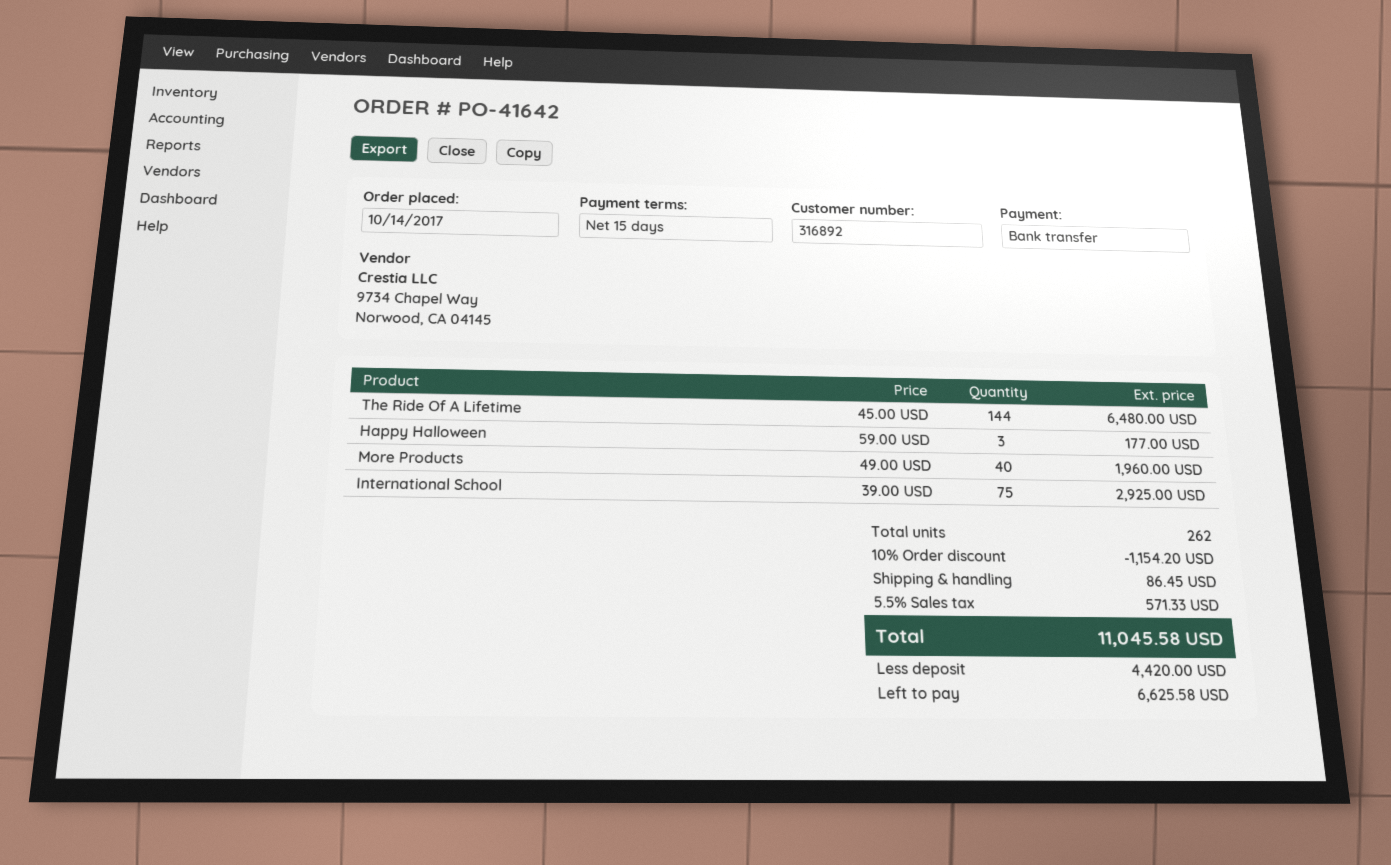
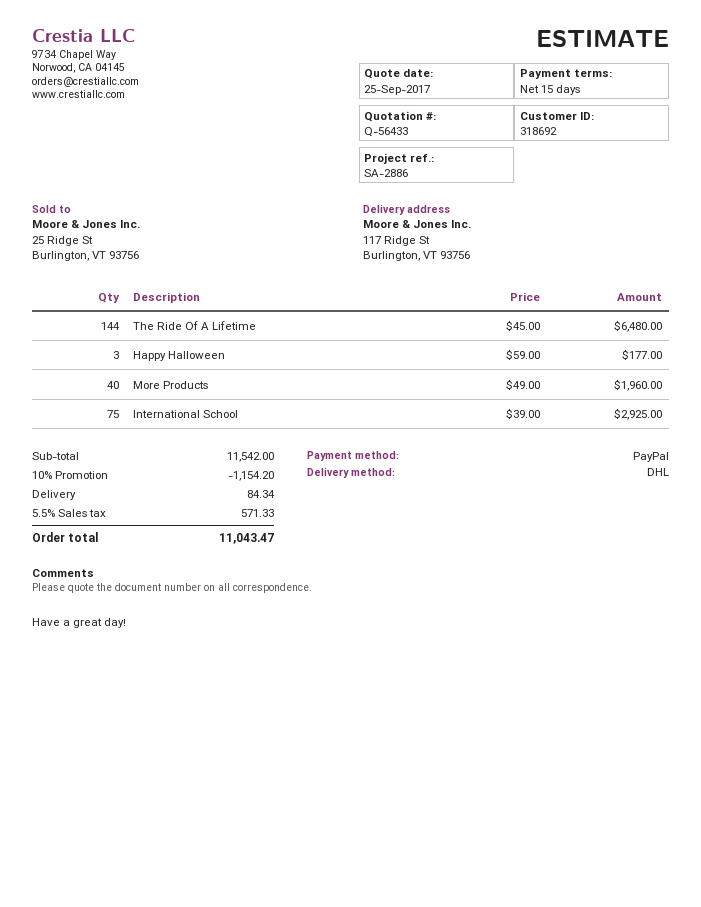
customer number: 316892 -> 318692
payment method: bank transfer -> PayPal
shipping: 86.45 -> 84.34
total: 11045.58 -> 11043.47

